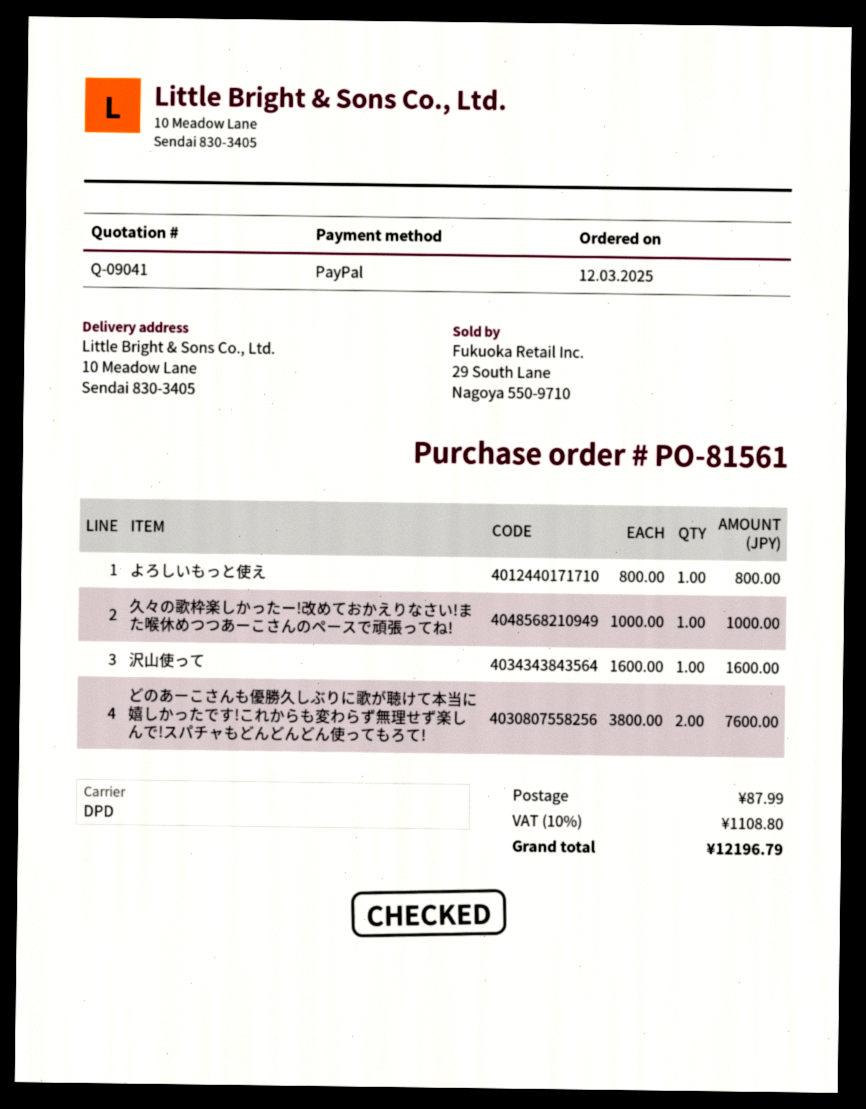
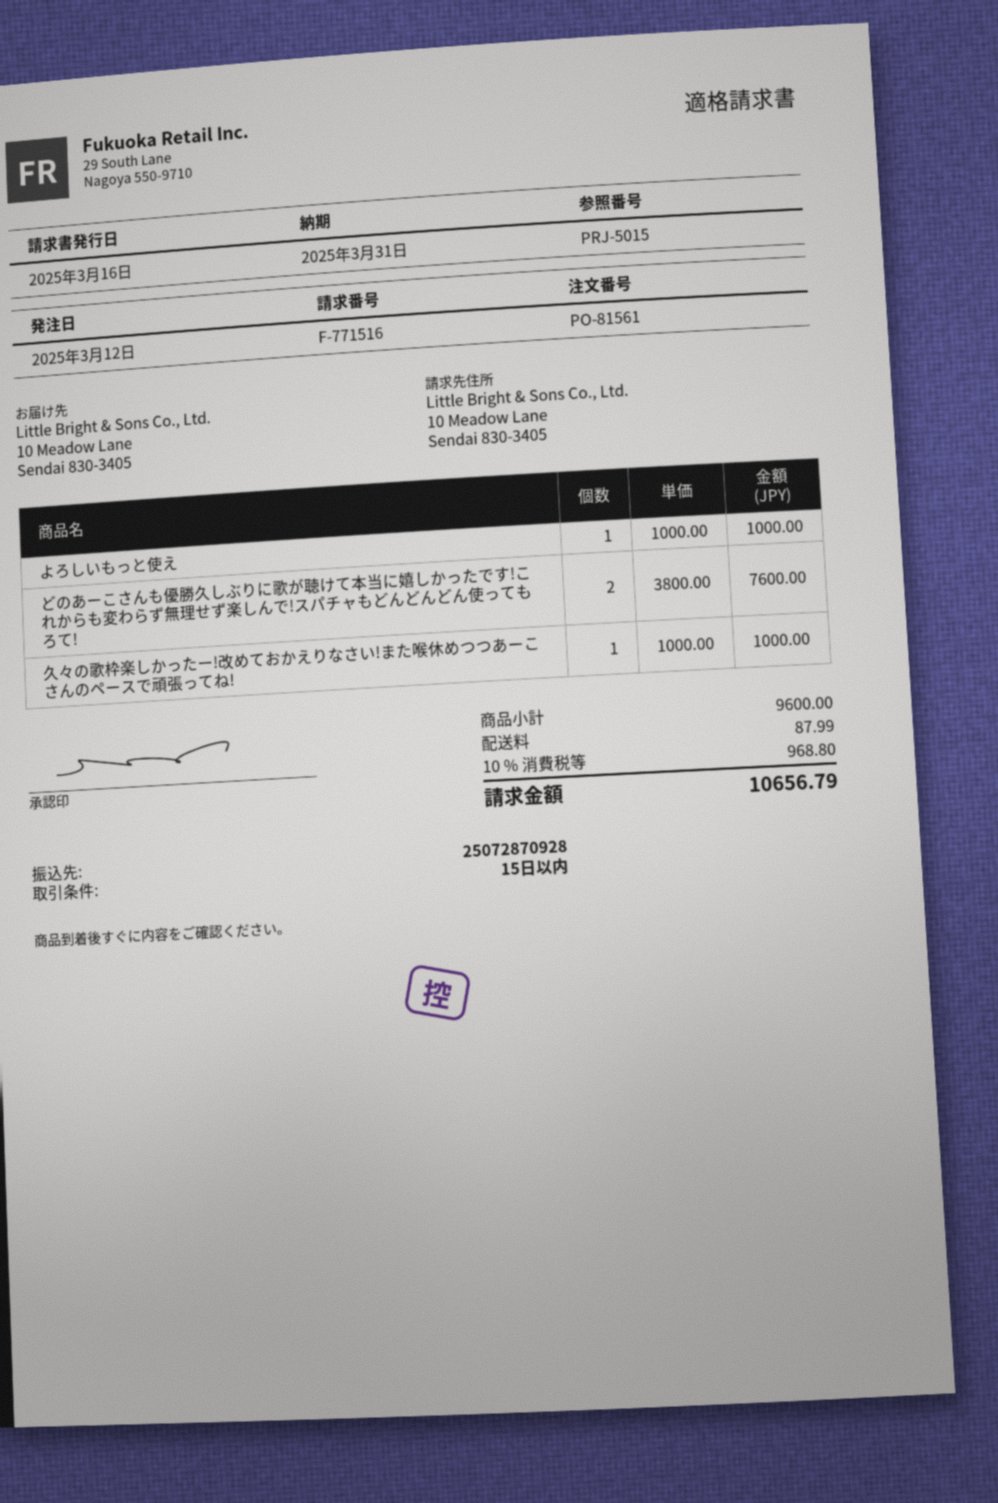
よろしいもっと使え: 1 x 800.00 = 800.00 -> 1 x 1000.00 = 1000.00
沢山使って: 1 x 1600.00 = 1600.00 -> none
tax: 10% = 1108.80 -> 10% = 968.80
total: 12196.79 -> 10656.79

